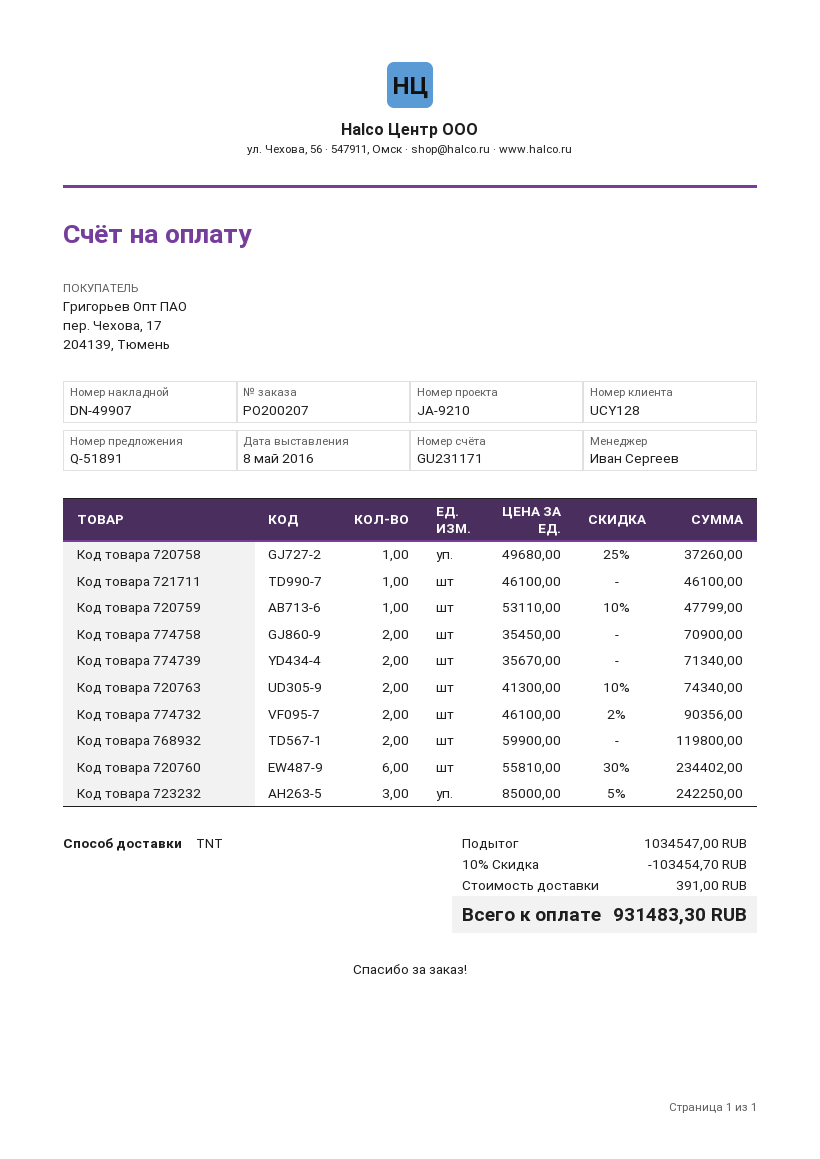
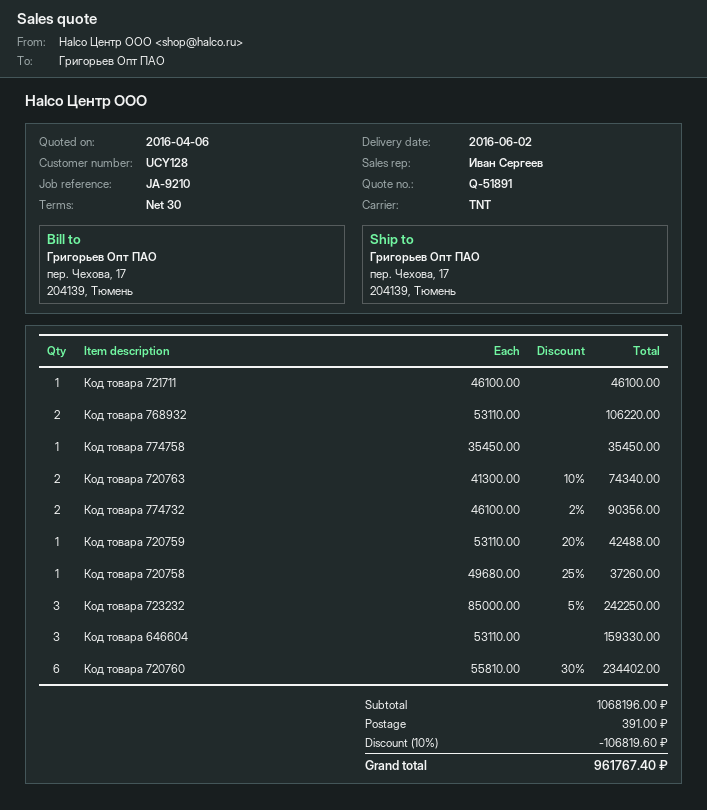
Код товара 720759: 1 x 53110.00 - 10% = 47799.00 -> 1 x 53110.00 - 20% = 42488.00
Код товара 774758: 2 x 35450.00 = 70900.00 -> 1 x 35450.00 = 35450.00
Код товара 774739: 2 x 35670.00 = 71340.00 -> none
Код товара 768932: 2 x 59900.00 = 119800.00 -> 2 x 53110.00 = 106220.00
Код товара 646604: none -> 3 x 53110.00 = 159330.00
subtotal: 1034547.00 -> 1068196.00
discount: 10% = 103454.70 -> 10% = 106819.60
total: 931483.30 -> 961767.40

